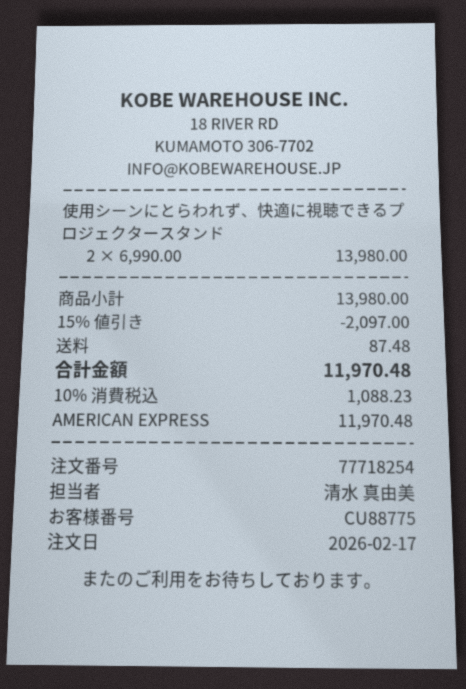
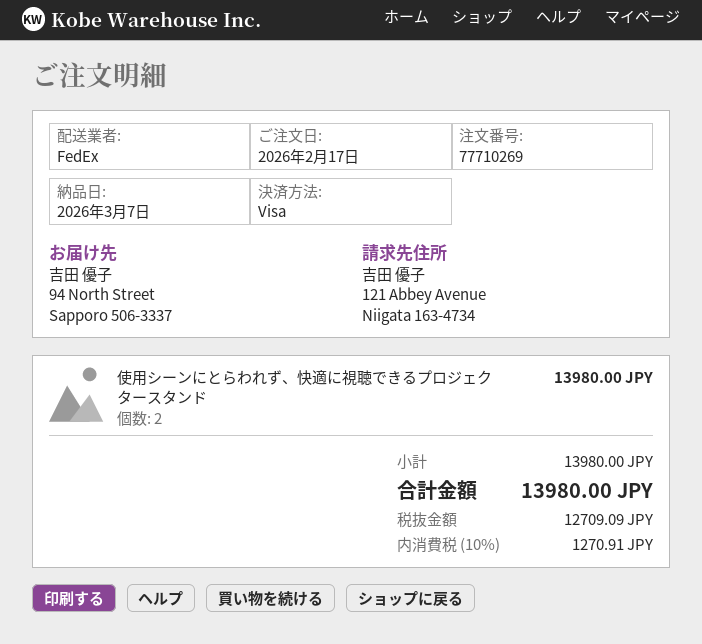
order number: 77718254 -> 77710269
payment method: American Express -> Visa
discount: 15% = 2097.00 -> none
shipping: 87.48 -> none
tax: 10% = 1088.23 -> 10% = 1270.91
total: 11970.48 -> 13980.00

